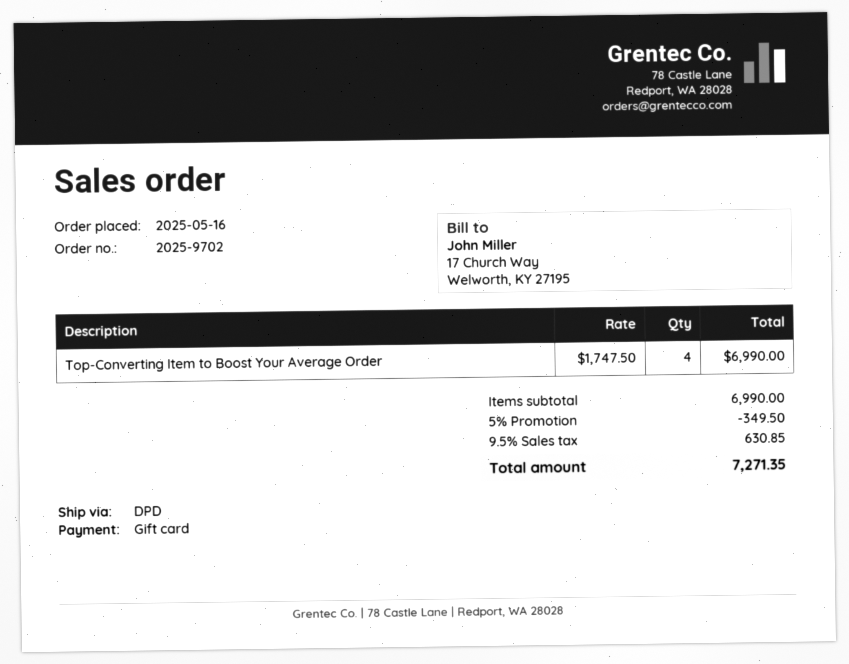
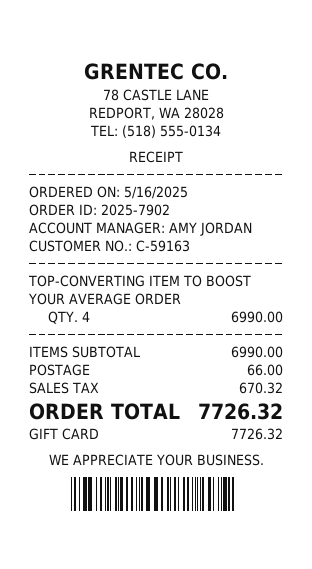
order number: 2025-9702 -> 2025-7902
discount: 5% = 349.50 -> none
shipping: none -> 66.00
tax: 630.85 -> 670.32
total: 7271.35 -> 7726.32

